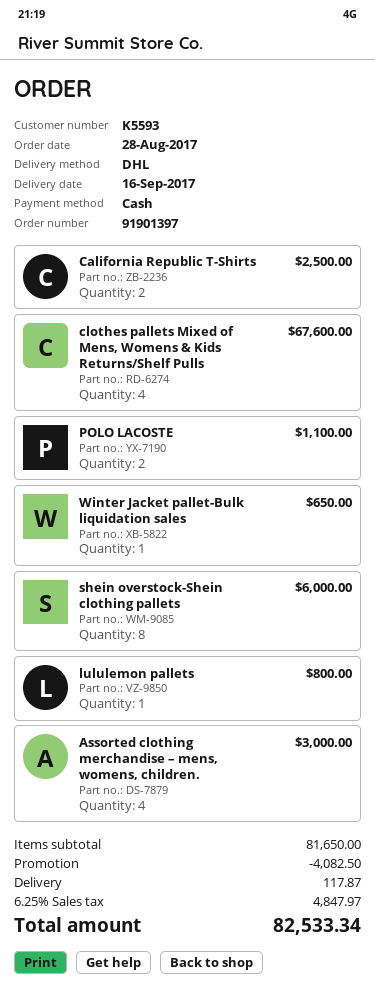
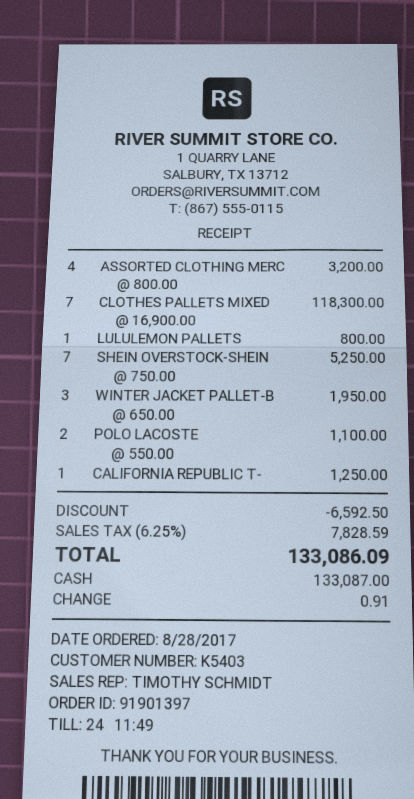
customer number: K5593 -> K5403
California Republic T-Shirts: 2 for 2500.00 -> 1 for 1250.00
clothes pallets Mixed of Mens, Womens & Kids Returns/Shelf Pulls: 4 for 67600.00 -> 7 for 118300.00
Winter Jacket pallet-Bulk liquidation sales: 1 for 650.00 -> 3 for 1950.00
shein overstock-Shein clothing pallets: 8 for 6000.00 -> 7 for 5250.00
Assorted clothing merchandise – mens, womens, children.: 4 for 3000.00 -> 4 for 3200.00
discount: 4082.50 -> 6592.50
shipping: 117.87 -> none
tax: 6.25% = 4847.97 -> 6.25% = 7828.59
total: 82533.34 -> 133086.09

